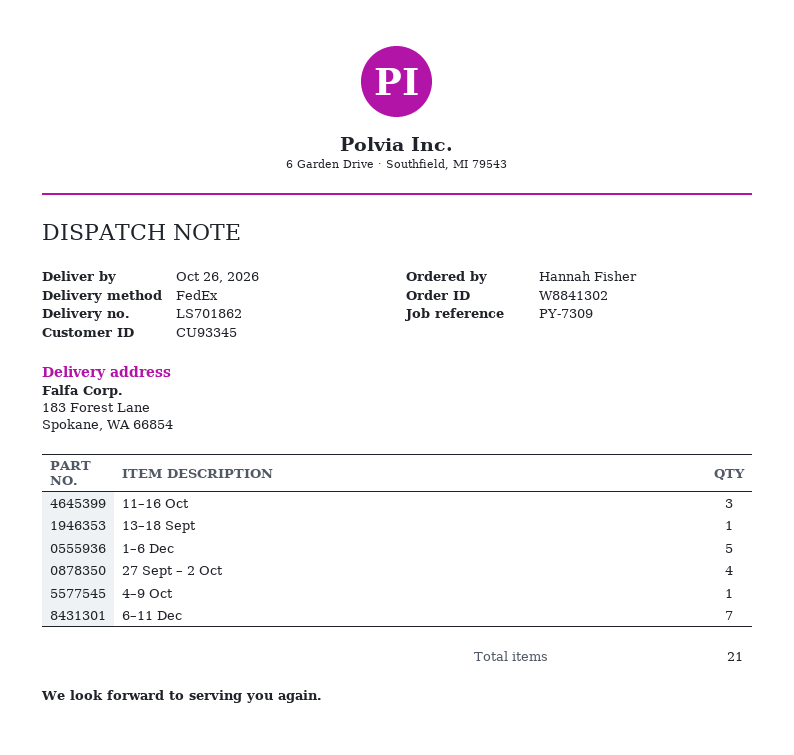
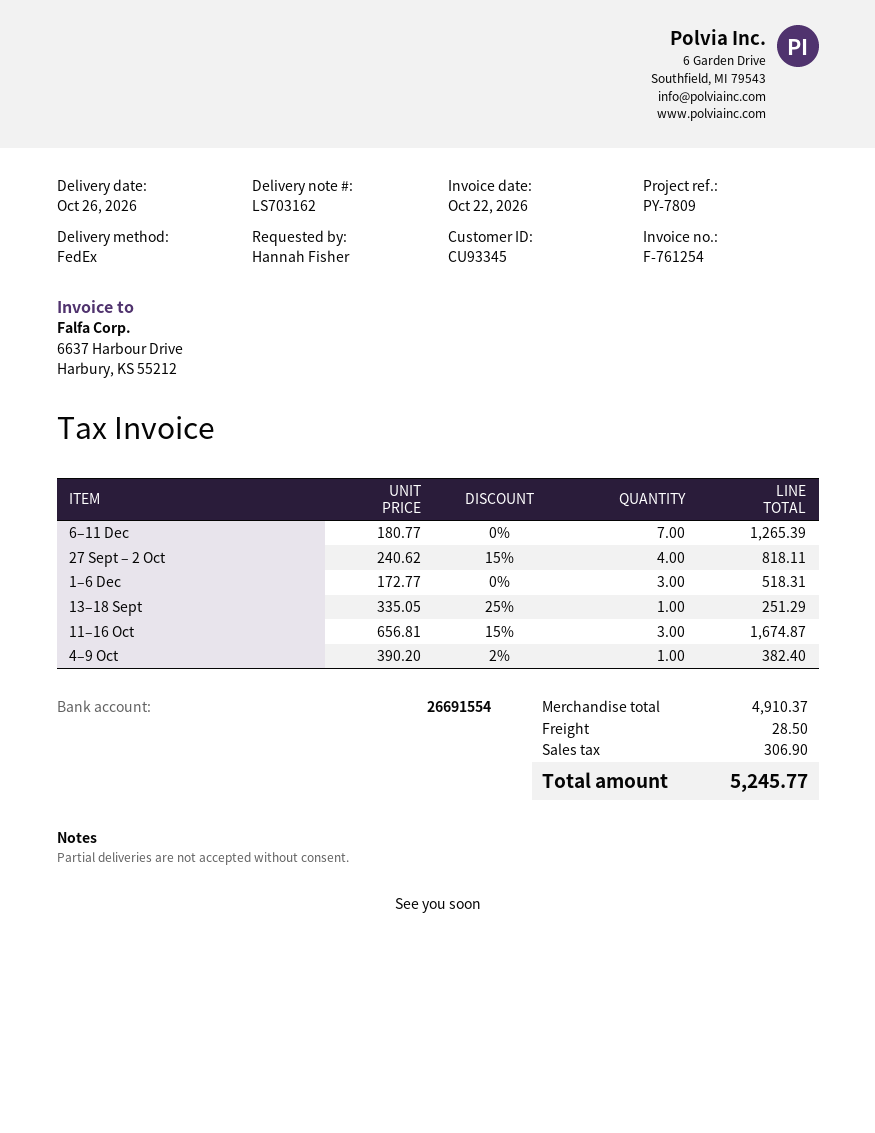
delivery note number: LS701862 -> LS703162
reference: PY-7309 -> PY-7809
1–6 Dec: 5 -> 3

